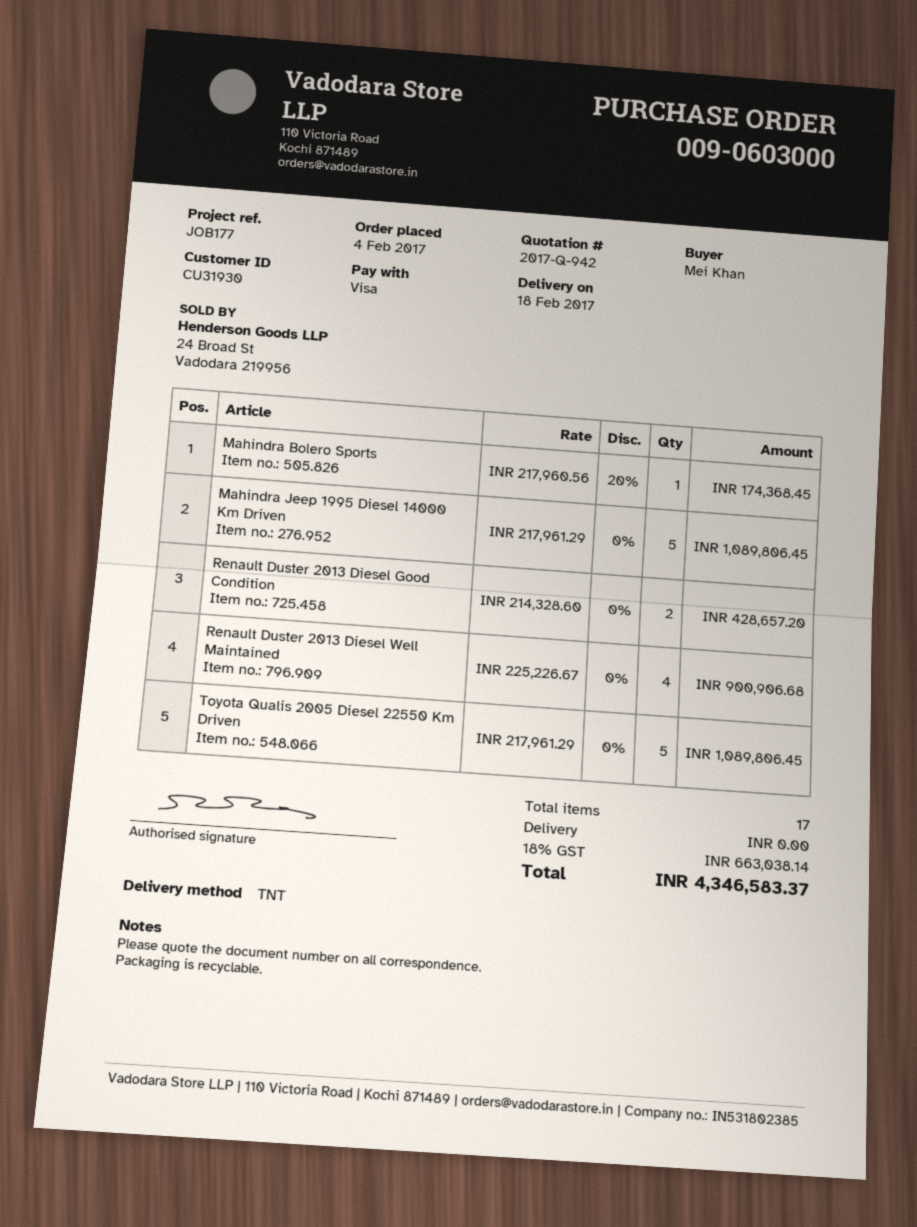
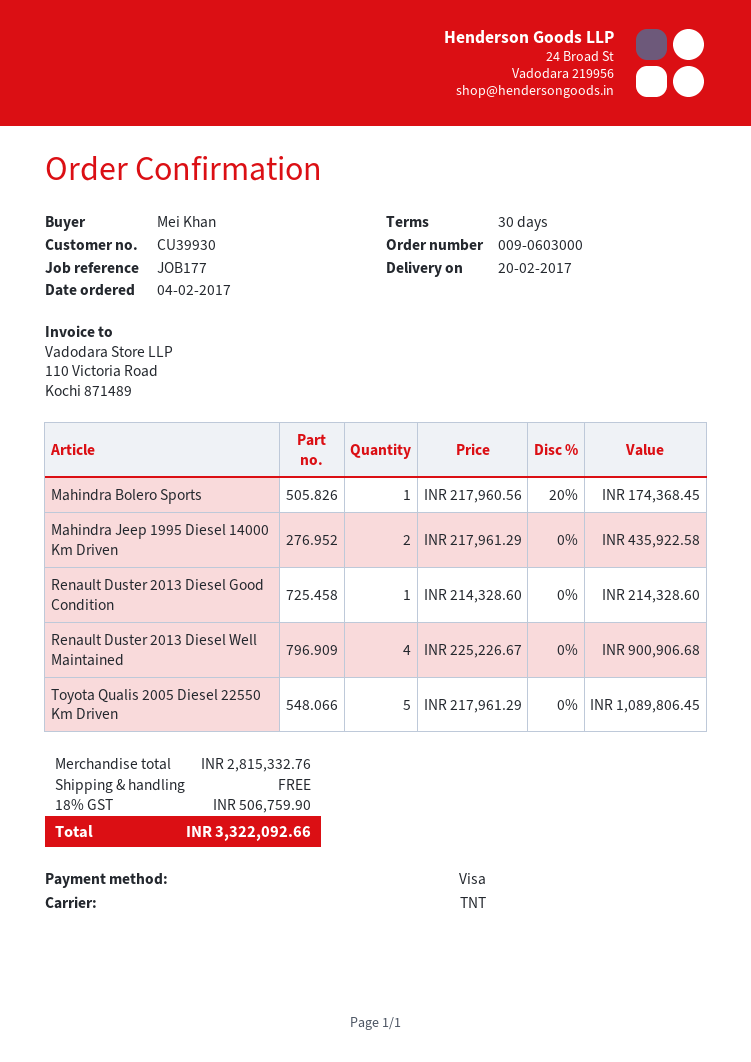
delivery date: 2017-02-18 -> 2017-02-20
customer number: CU31930 -> CU39930
Mahindra Jeep 1995 Diesel 14000 Km Driven: 5 x 217961.29 = 1089806.45 -> 2 x 217961.29 = 435922.58
Renault Duster 2013 Diesel Good Condition: 2 x 214328.60 = 428657.20 -> 1 x 214328.60 = 214328.60
tax: 18% = 663038.14 -> 18% = 506759.90
total: 4346583.37 -> 3322092.66

